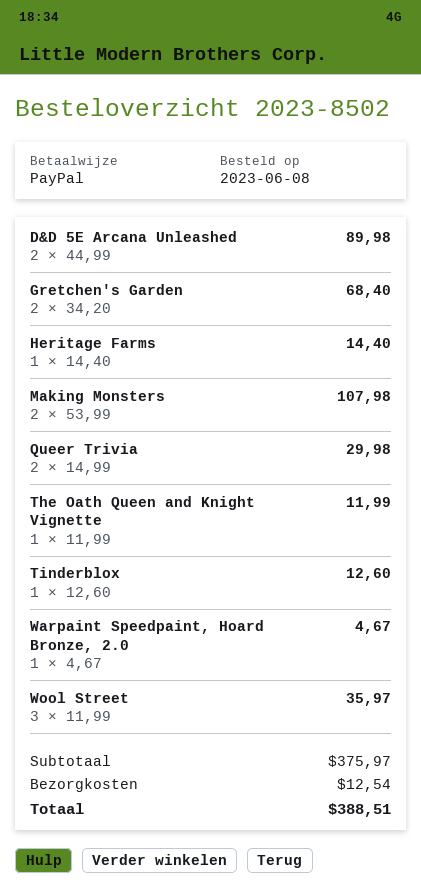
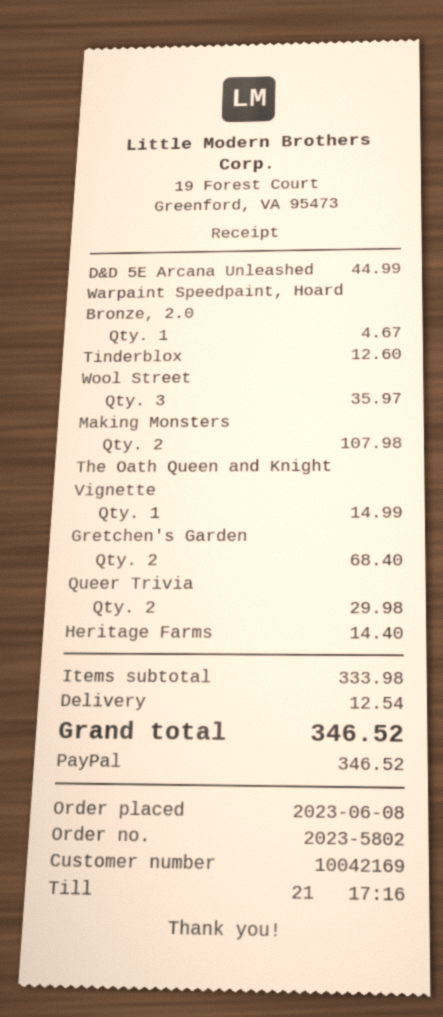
order number: 2023-8502 -> 2023-5802
D&D 5E Arcana Unleashed: 2 for 89.98 -> 1 for 44.99
The Oath Queen and Knight Vignette: 1 for 11.99 -> 1 for 14.99
subtotal: 375.97 -> 333.98
total: 388.51 -> 346.52

